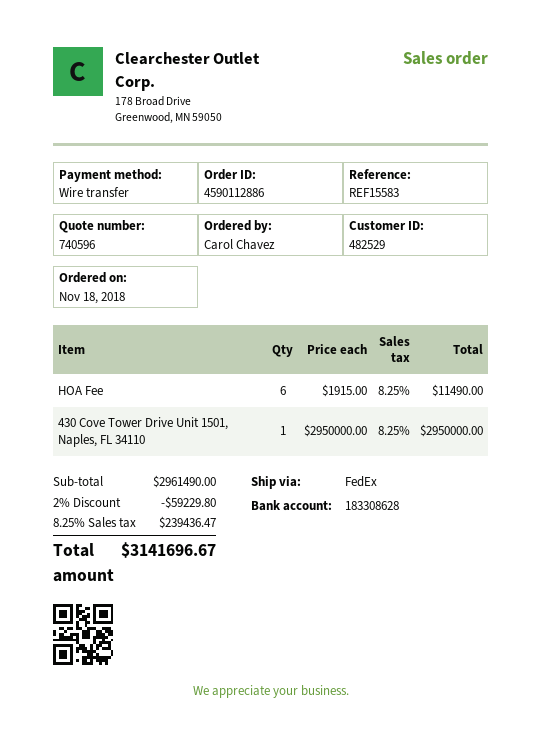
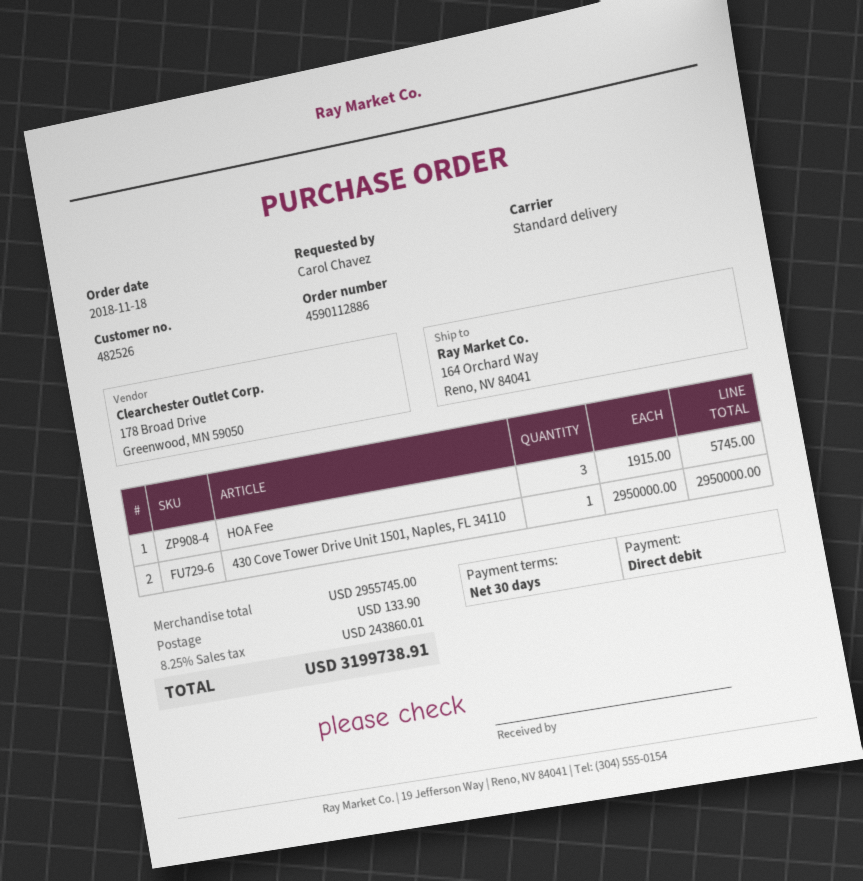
customer number: 482529 -> 482526
payment method: bank transfer -> direct debit
shipping method: FedEx -> standard
HOA Fee: 6 x 1915.00 = 11490.00 -> 3 x 1915.00 = 5745.00
subtotal: 2961490.00 -> 2955745.00
discount: 2% = 59229.80 -> none
shipping: none -> 133.90
tax: 8.25% = 239436.47 -> 8.25% = 243860.01
total: 3141696.67 -> 3199738.91

